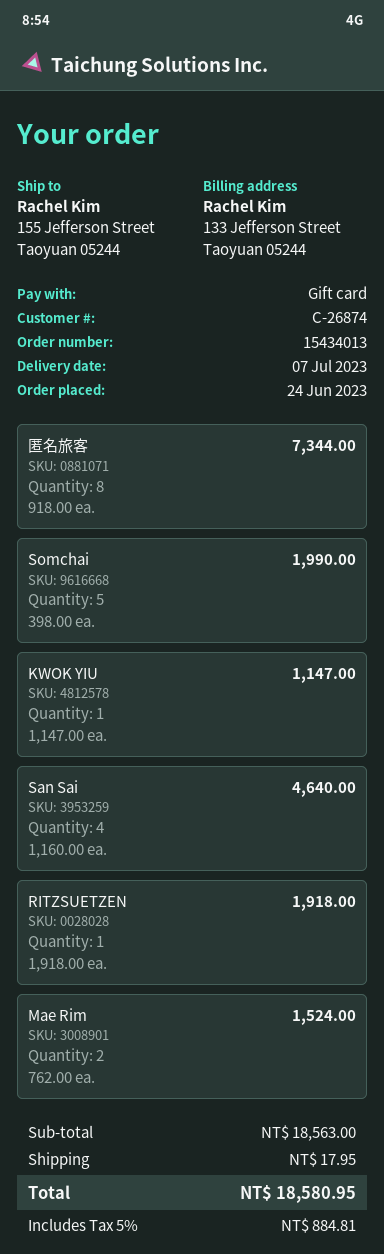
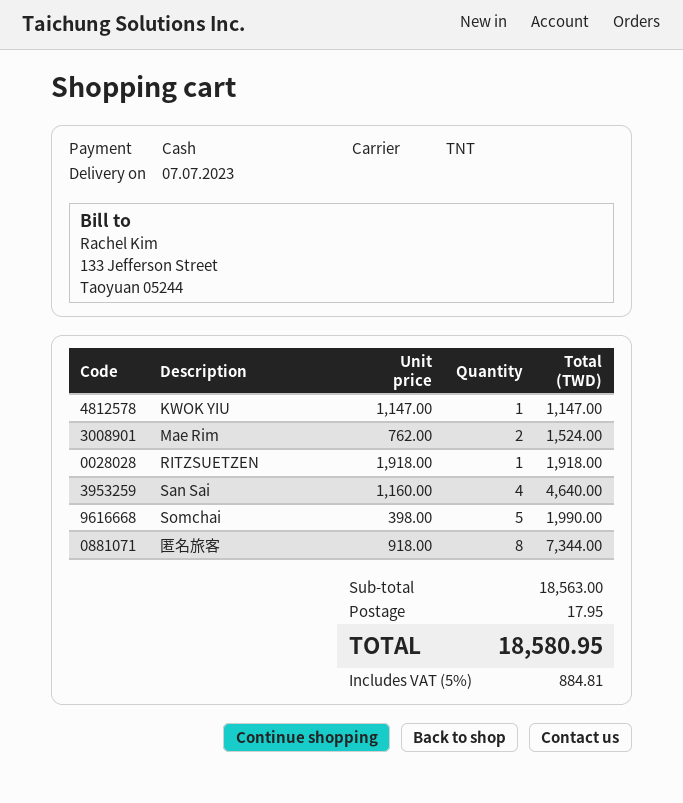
payment method: gift card -> cash

